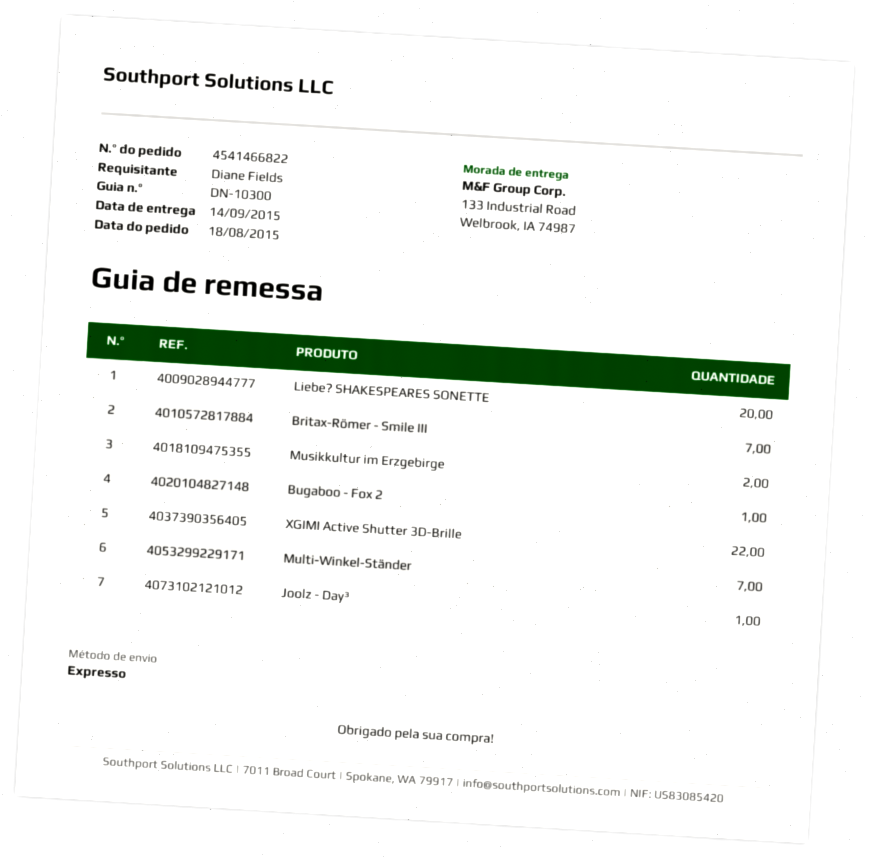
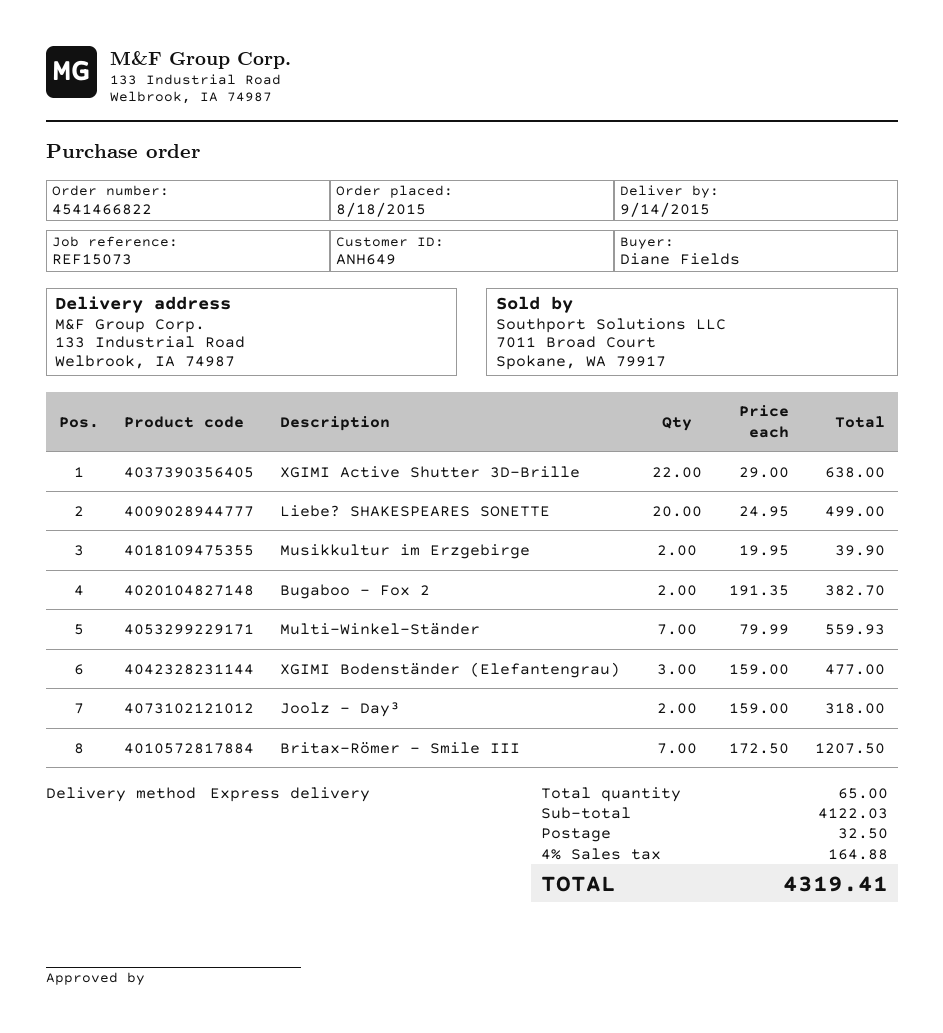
Bugaboo - Fox 2: 1 -> 2
Joolz - Day³: 1 -> 2
XGIMI Bodenständer (Elefantengrau): none -> 3

